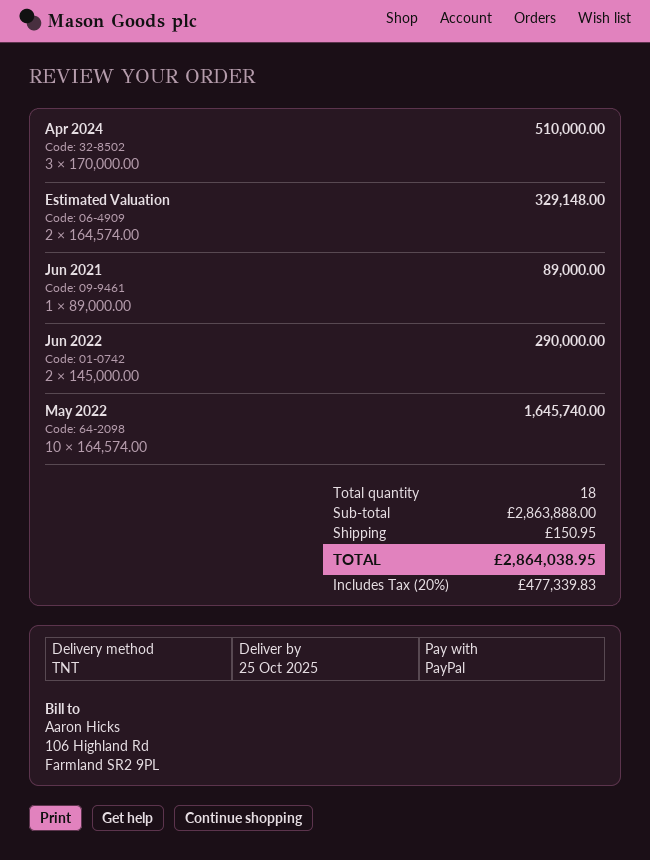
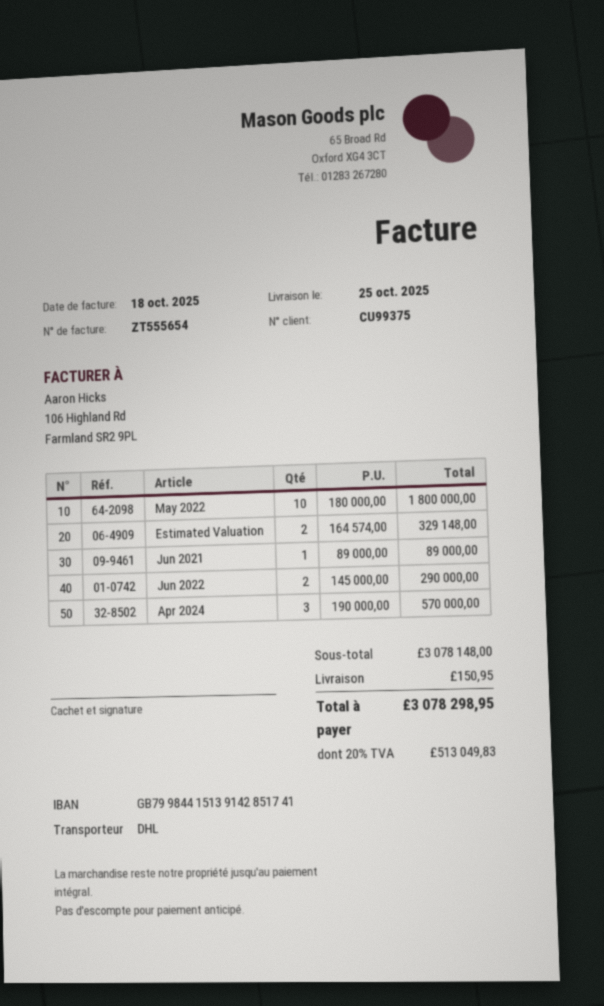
shipping method: TNT -> DHL
Apr 2024: 3 x 170000.00 = 510000.00 -> 3 x 190000.00 = 570000.00
May 2022: 10 x 164574.00 = 1645740.00 -> 10 x 180000.00 = 1800000.00
subtotal: 2863888.00 -> 3078148.00
tax: 20% = 477339.83 -> 20% = 513049.83
total: 2864038.95 -> 3078298.95

